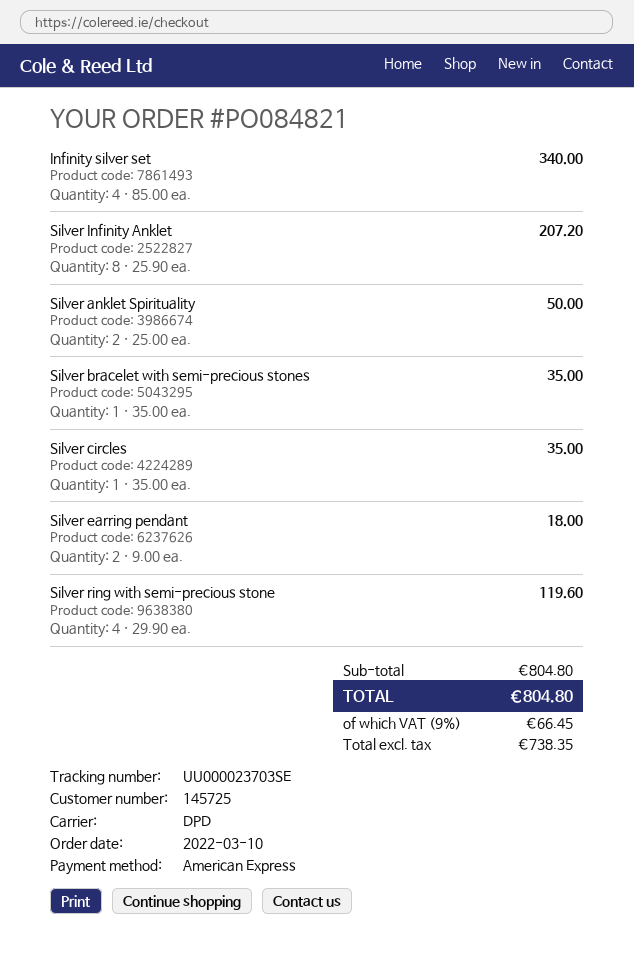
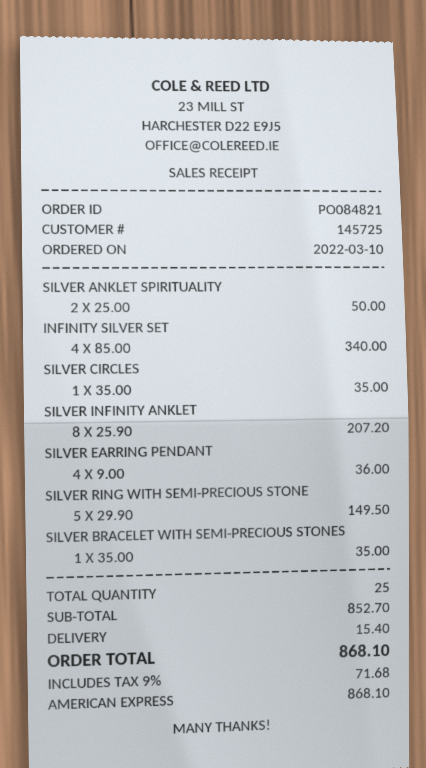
Silver earring pendant: 2 x 9.00 = 18.00 -> 4 x 9.00 = 36.00
Silver ring with semi-precious stone: 4 x 29.90 = 119.60 -> 5 x 29.90 = 149.50
subtotal: 804.80 -> 852.70
shipping: none -> 15.40
tax: 9% = 66.45 -> 9% = 71.68
total: 804.80 -> 868.10

